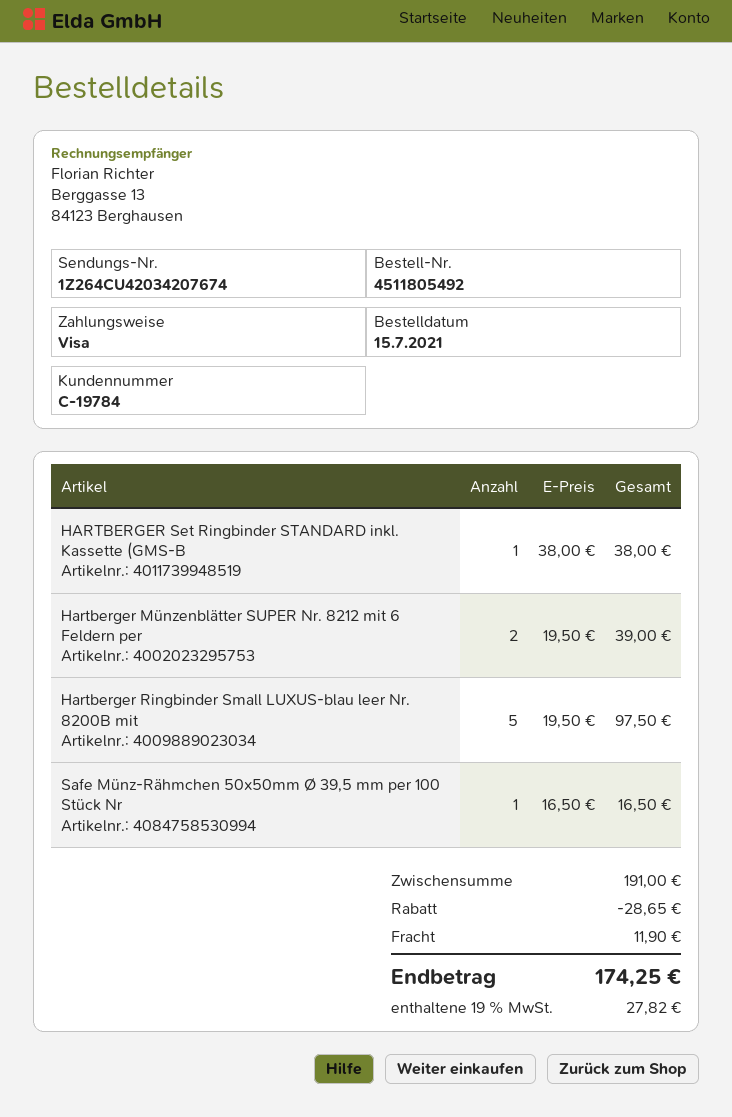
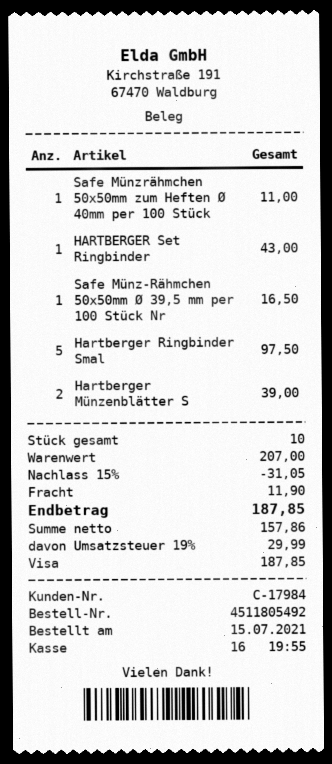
customer number: C-19784 -> C-17984
HARTBERGER Set Ringbinder STANDARD inkl. Kassette (GMS-B: 1 for 38.00 -> 1 for 43.00
Safe Münzrähmchen 50x50mm zum Heften Ø 40mm per 100 Stück: none -> 1 for 11.00
subtotal: 191.00 -> 207.00
discount: 28.65 -> 31.05
tax: 19% = 27.82 -> 19% = 29.99
total: 174.25 -> 187.85

